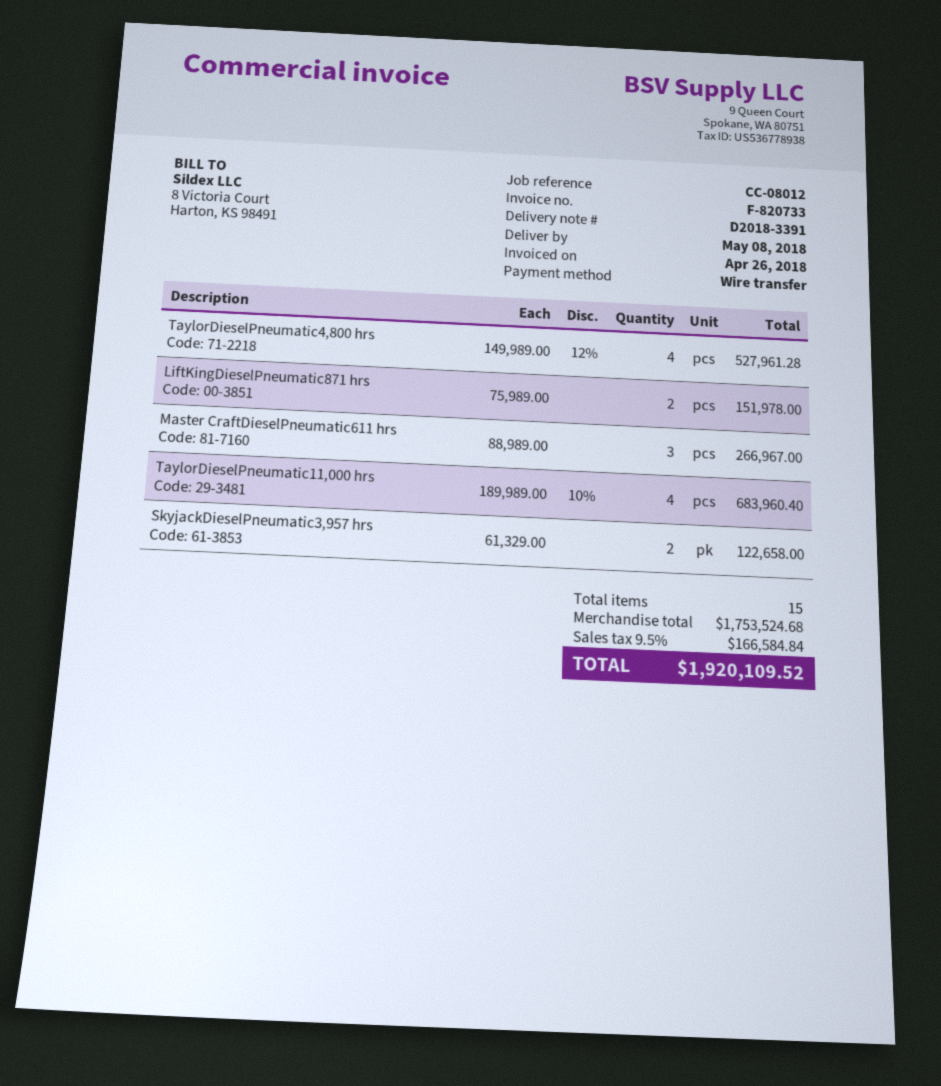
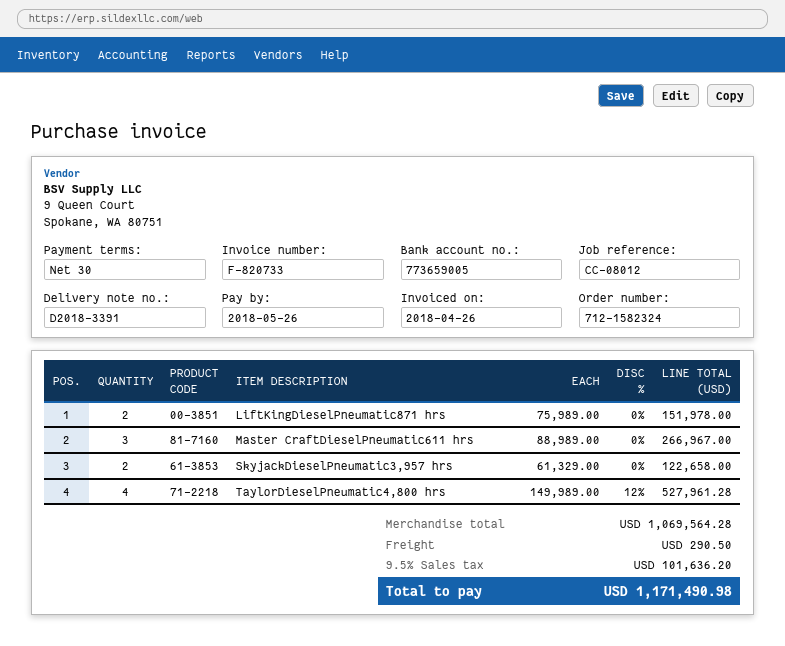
TaylorDieselPneumatic11,000 hrs: 4 x 189989.00 - 10% = 683960.40 -> none
subtotal: 1753524.68 -> 1069564.28
shipping: none -> 290.50
tax: 9.5% = 166584.84 -> 9.5% = 101636.20
total: 1920109.52 -> 1171490.98

